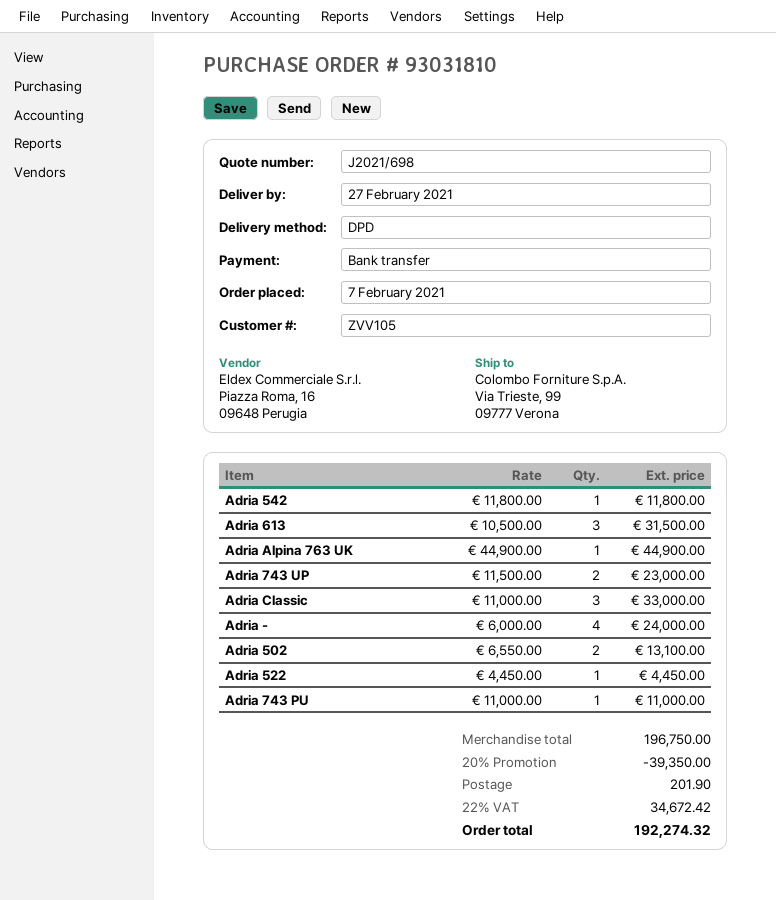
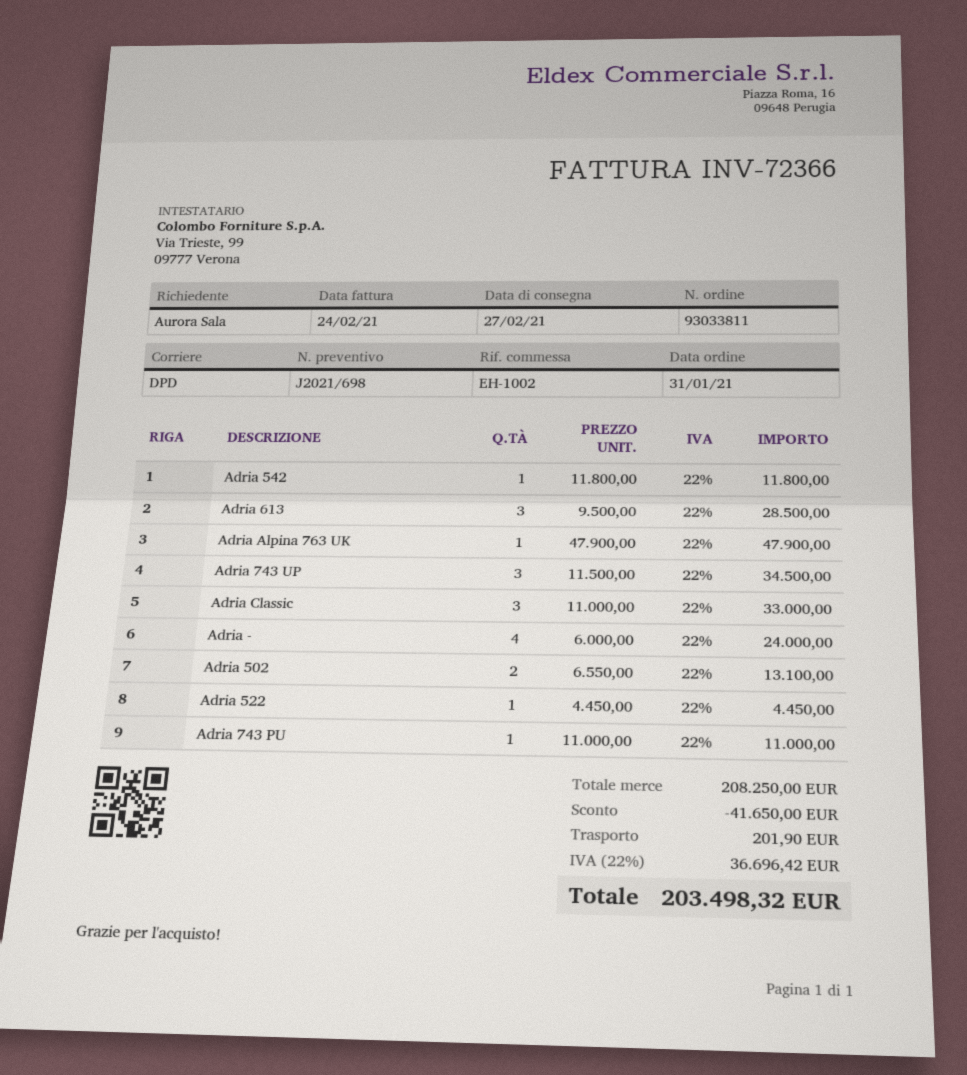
order number: 93031810 -> 93033811
order date: 2021-02-07 -> 2021-01-31
Adria 613: 3 x 10500.00 = 31500.00 -> 3 x 9500.00 = 28500.00
Adria Alpina 763 UK: 1 x 44900.00 = 44900.00 -> 1 x 47900.00 = 47900.00
Adria 743 UP: 2 x 11500.00 = 23000.00 -> 3 x 11500.00 = 34500.00
subtotal: 196750.00 -> 208250.00
discount: 39350.00 -> 41650.00
tax: 22% = 34672.42 -> 22% = 36696.42
total: 192274.32 -> 203498.32

